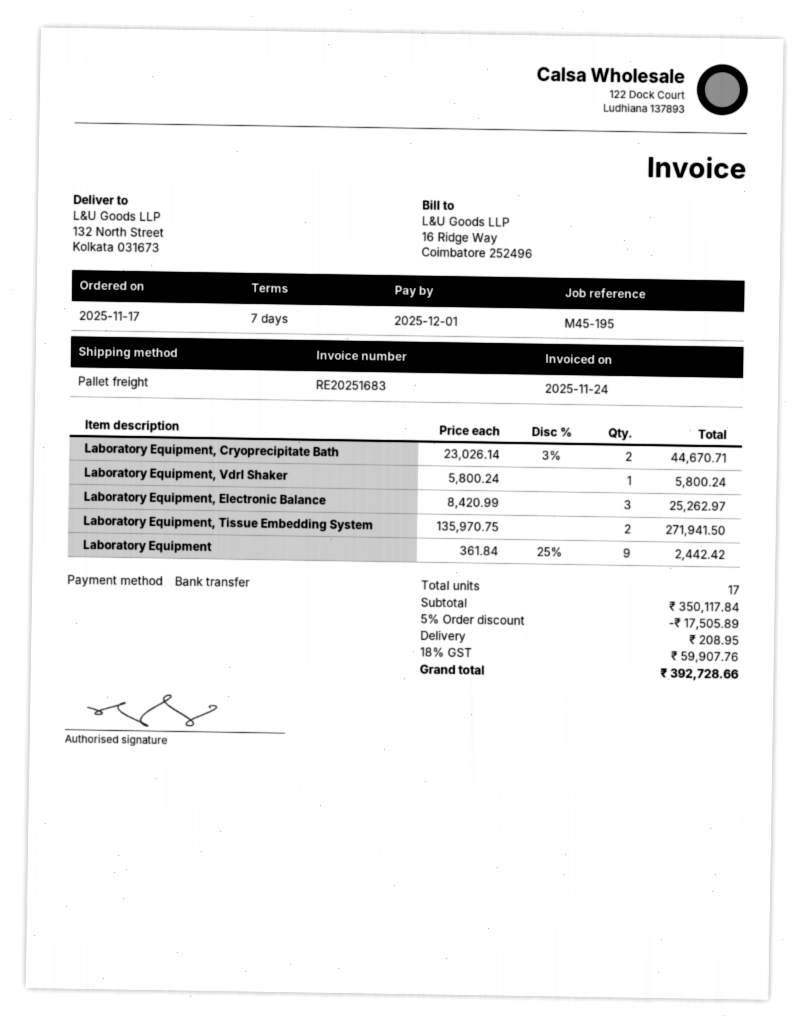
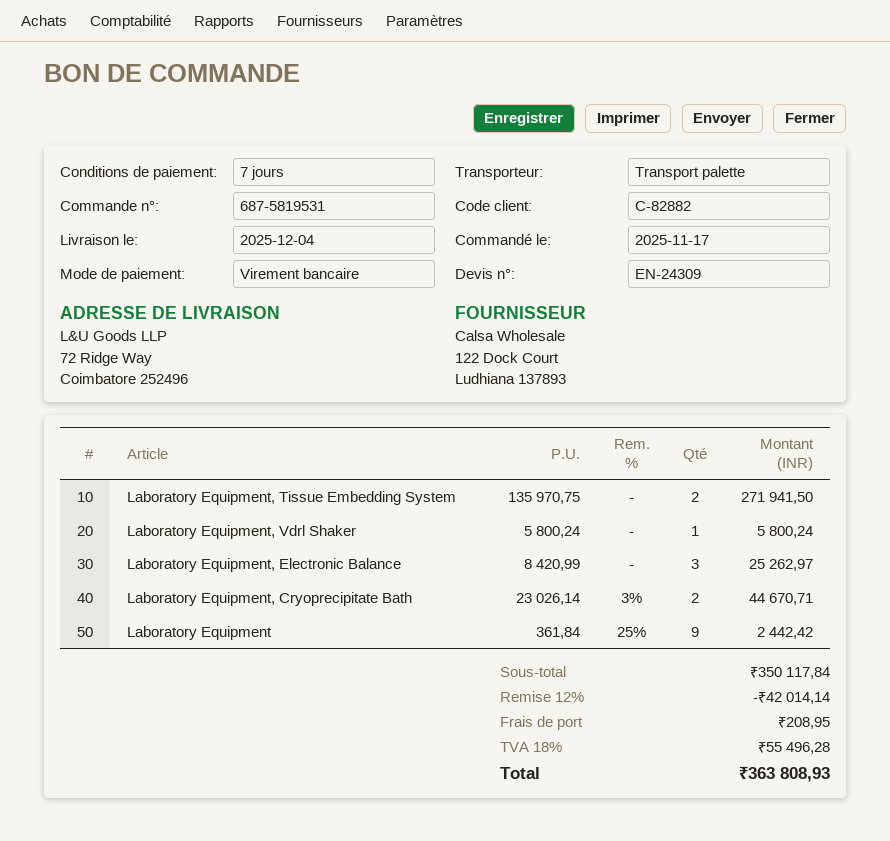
ship to: 132 North Street, Kolkata 031673 -> 72 Ridge Way, Coimbatore 252496
discount: 5% = 17505.89 -> 12% = 42014.14
tax: 18% = 59907.76 -> 18% = 55496.28
total: 392728.66 -> 363808.93

